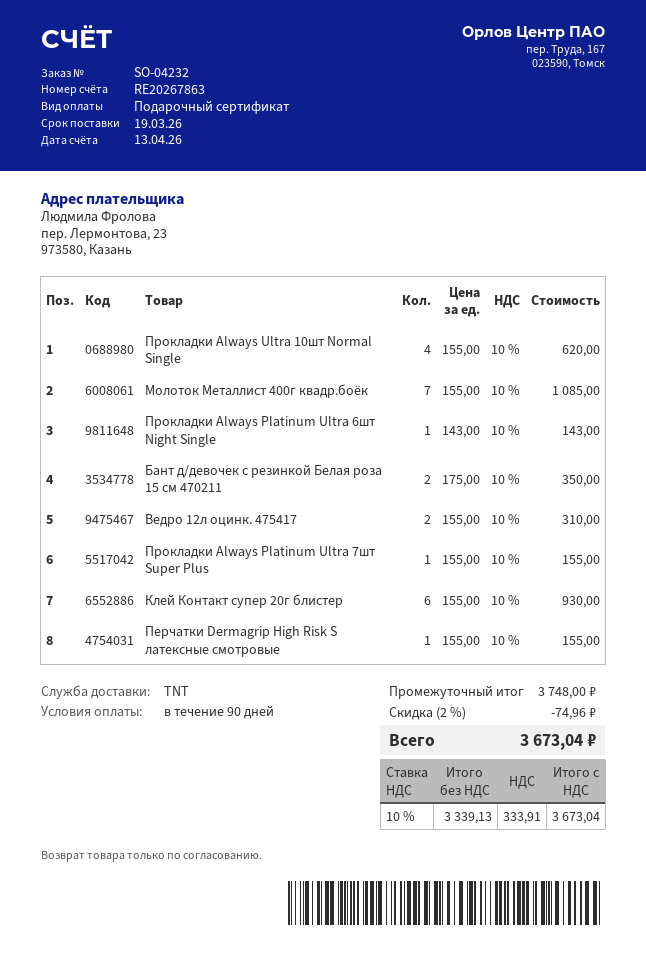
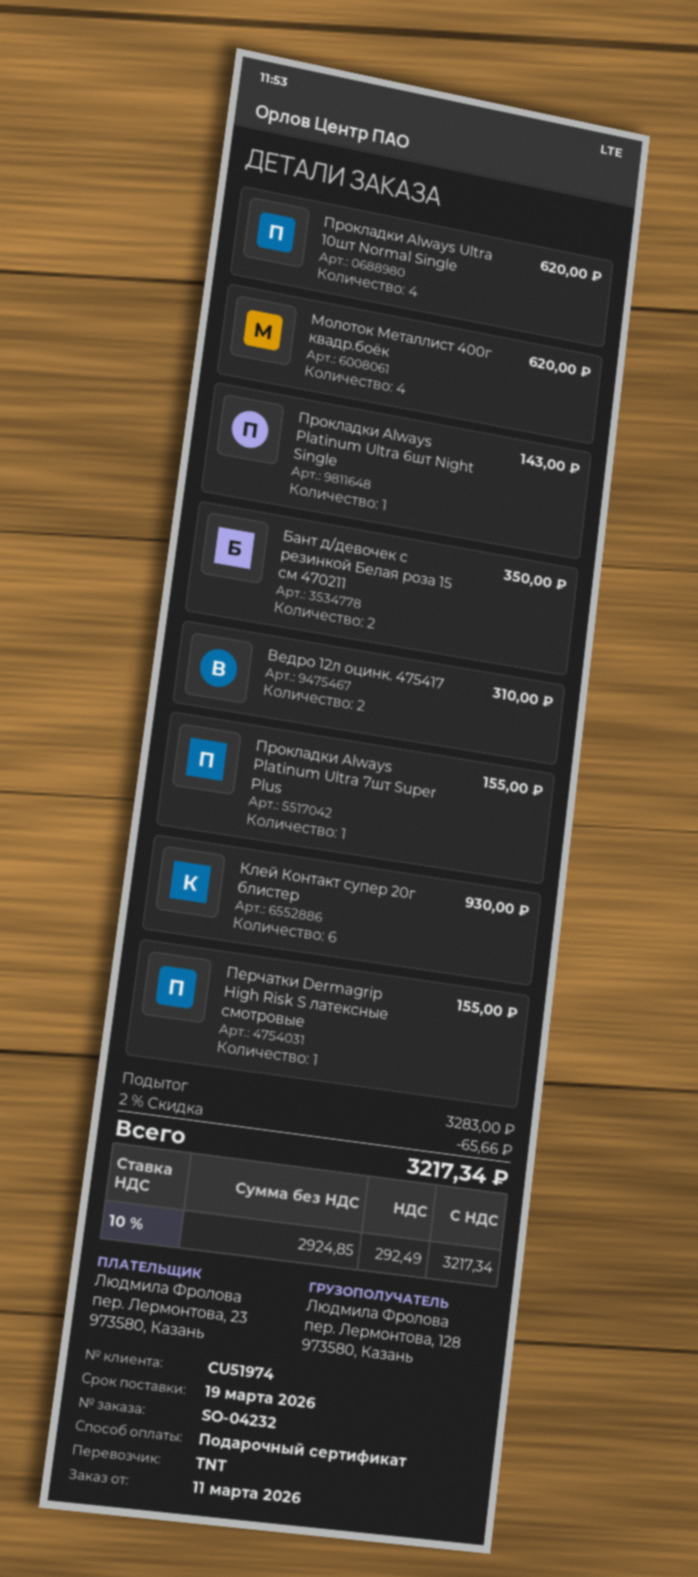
Молоток Металлист 400г квадр.боёк: 7 for 1085.00 -> 4 for 620.00
subtotal: 3748.00 -> 3283.00
discount: 2% = 74.96 -> 2% = 65.66
net: 3339.13 -> 2924.85
tax: 10% = 333.91 -> 10% = 292.49
total: 3673.04 -> 3217.34

